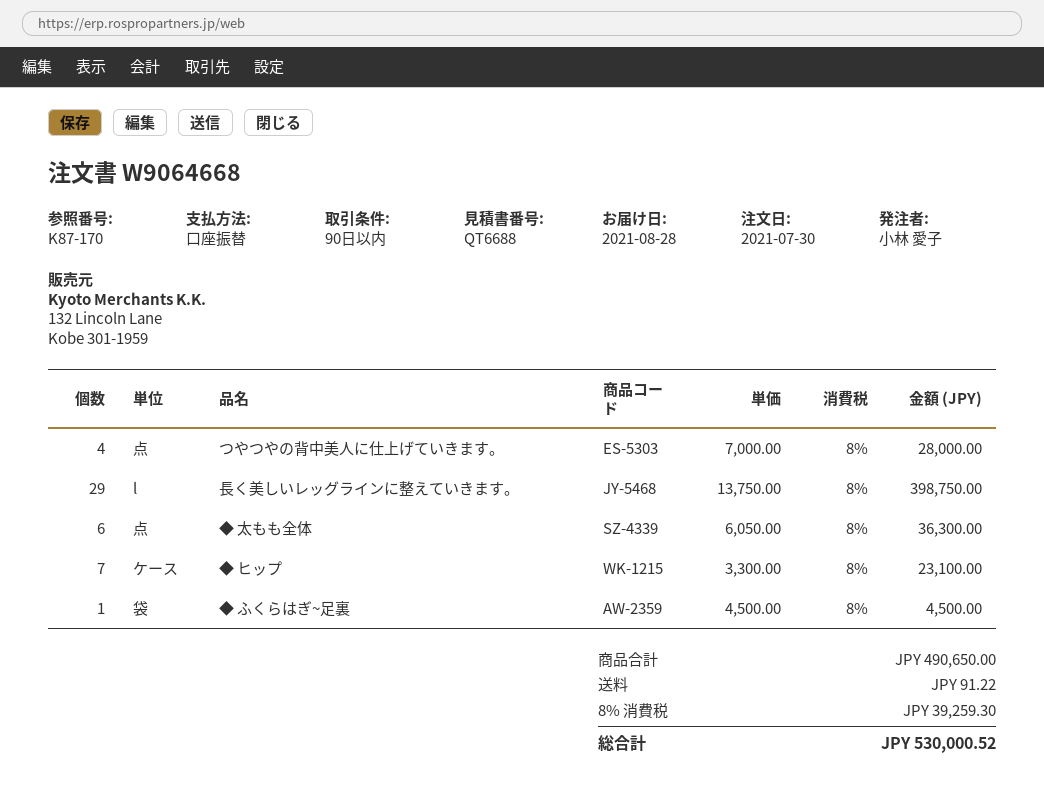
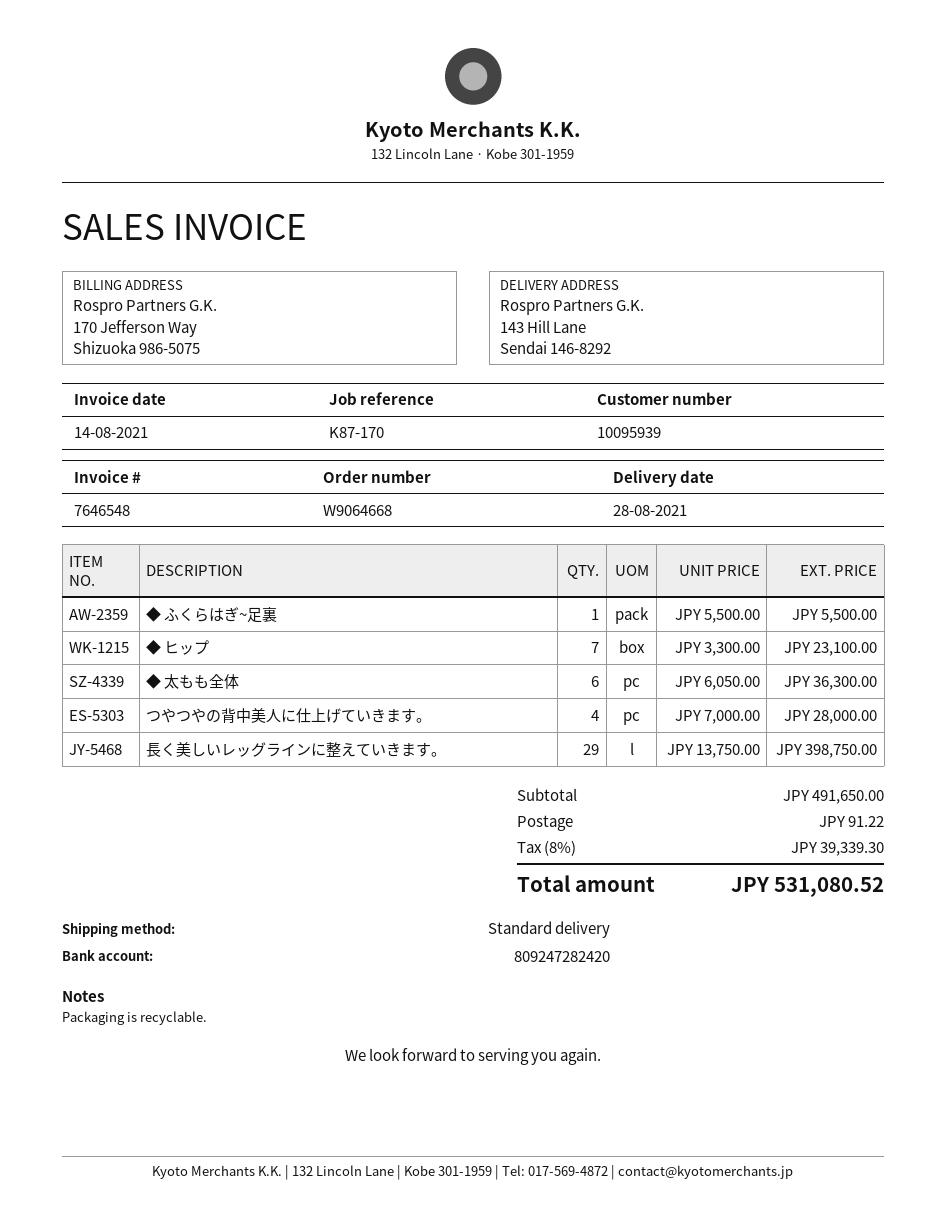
◆ ふくらはぎ~足裏: 1 x 4500.00 = 4500.00 -> 1 x 5500.00 = 5500.00
subtotal: 490650.00 -> 491650.00
tax: 8% = 39259.30 -> 8% = 39339.30
total: 530000.52 -> 531080.52

